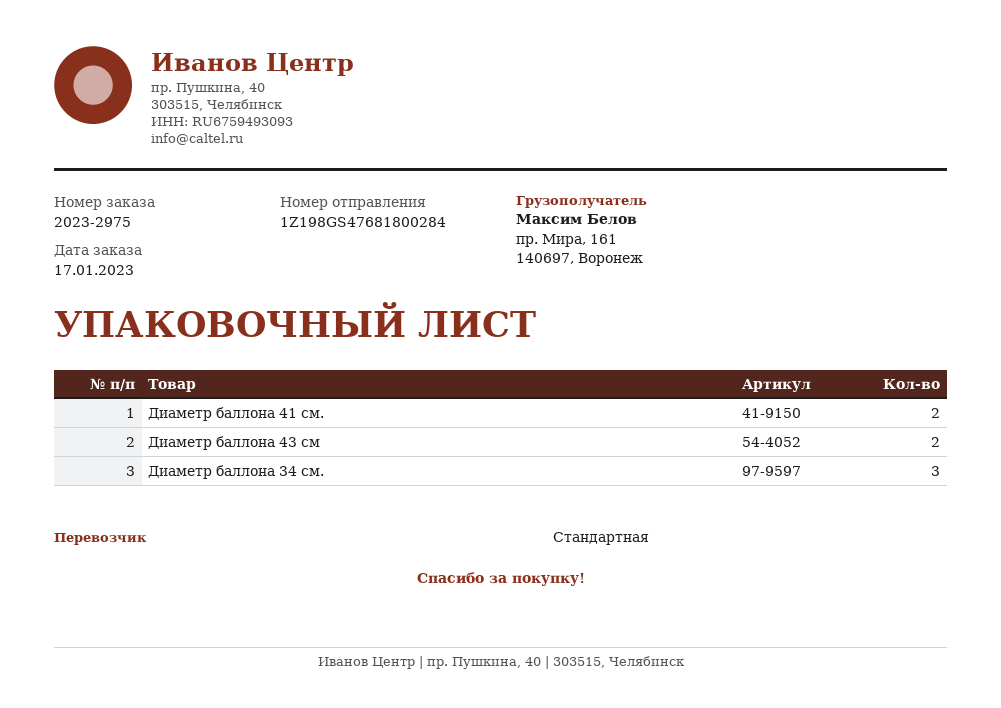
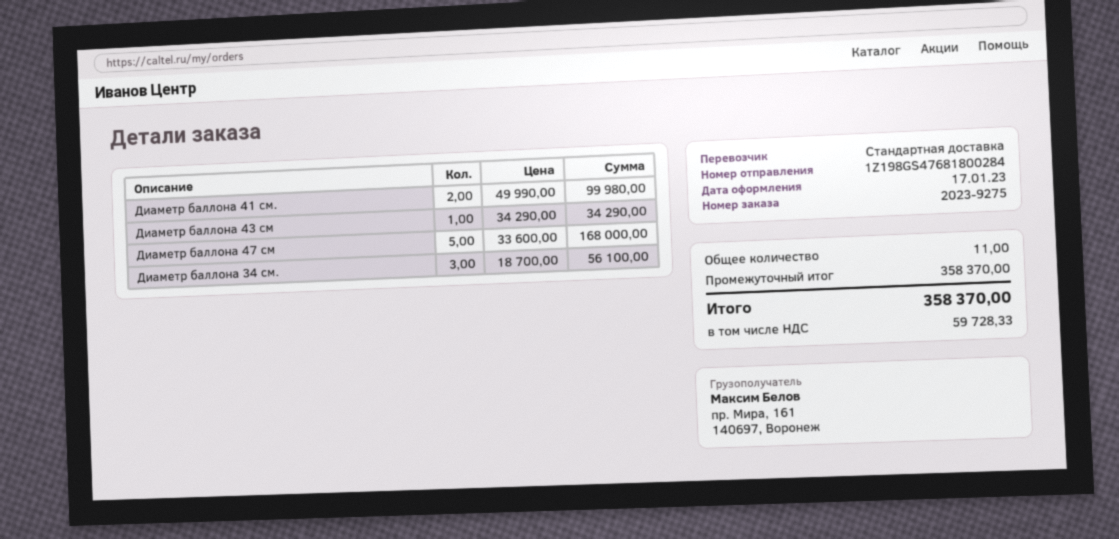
order number: 2023-2975 -> 2023-9275
Диаметр баллона 43 см: 2 -> 1
Диаметр баллона 47 см: none -> 5

